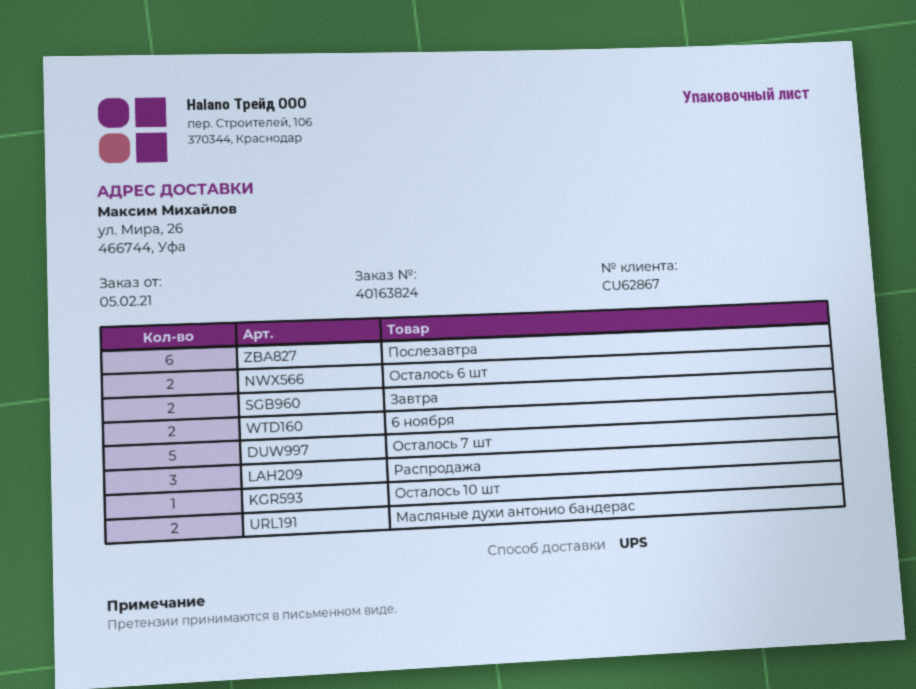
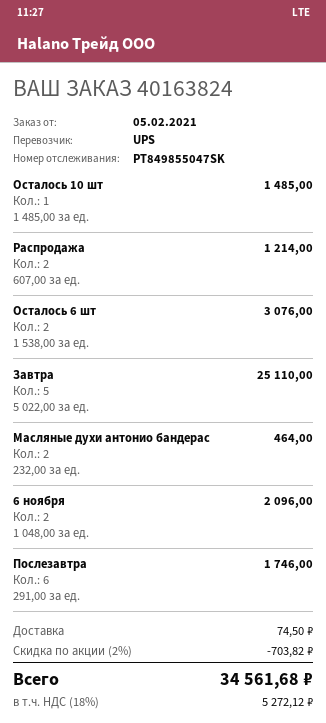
Завтра: 2 -> 5
Осталось 7 шт: 5 -> none
Распродажа: 3 -> 2

